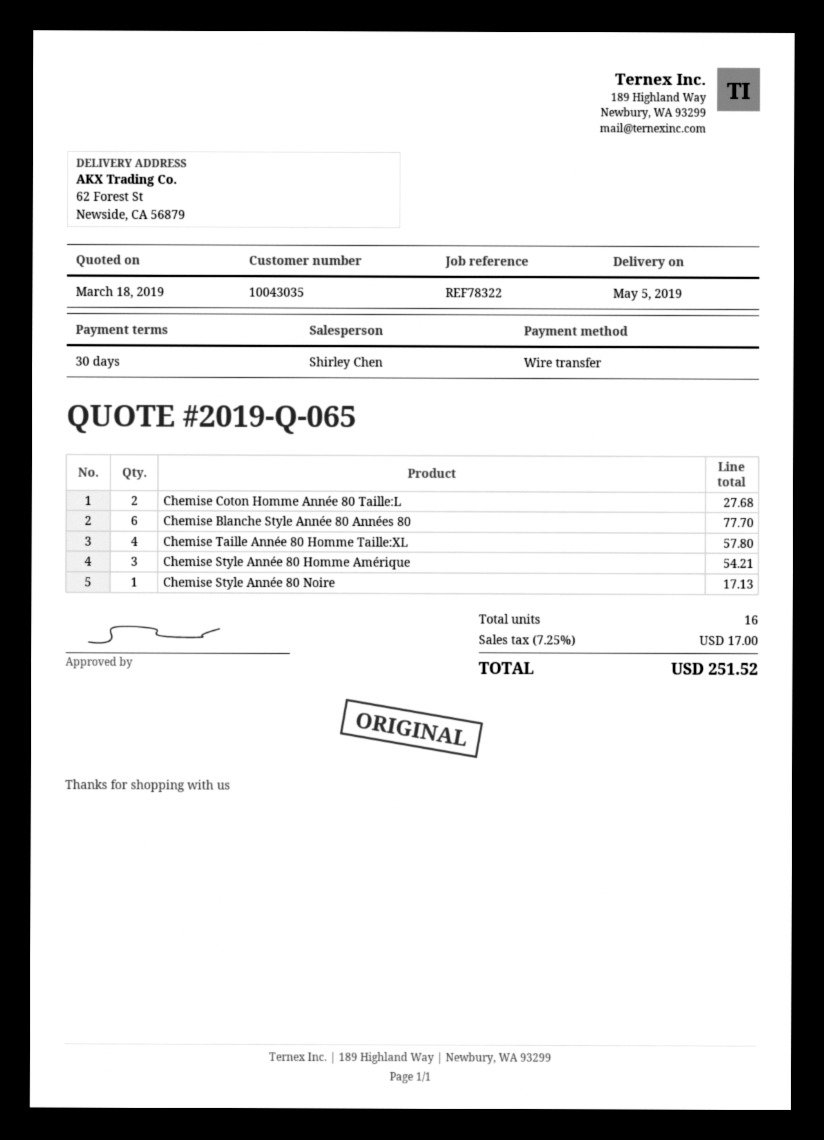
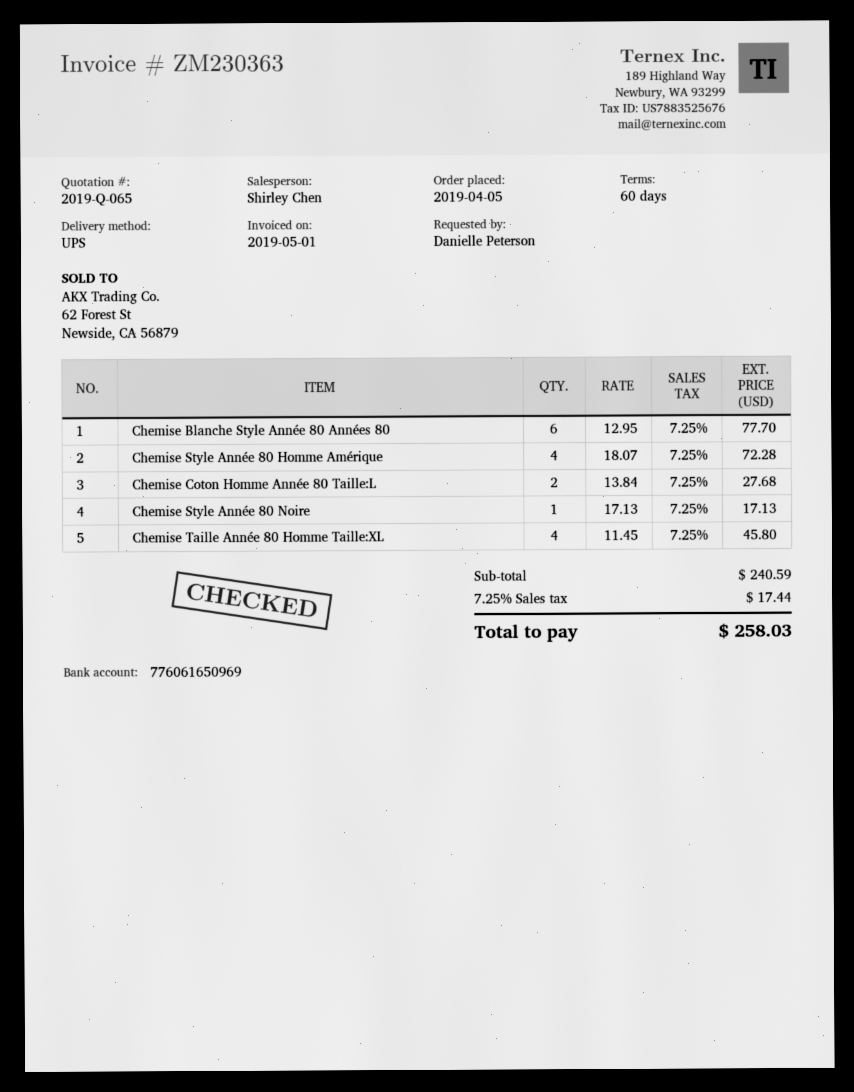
payment terms: 30 days -> 60 days
Chemise Taille Année 80 Homme Taille:XL: 4 for 57.80 -> 4 for 45.80
Chemise Style Année 80 Homme Amérique: 3 for 54.21 -> 4 for 72.28
tax: 7.25% = 17.00 -> 7.25% = 17.44
total: 251.52 -> 258.03

